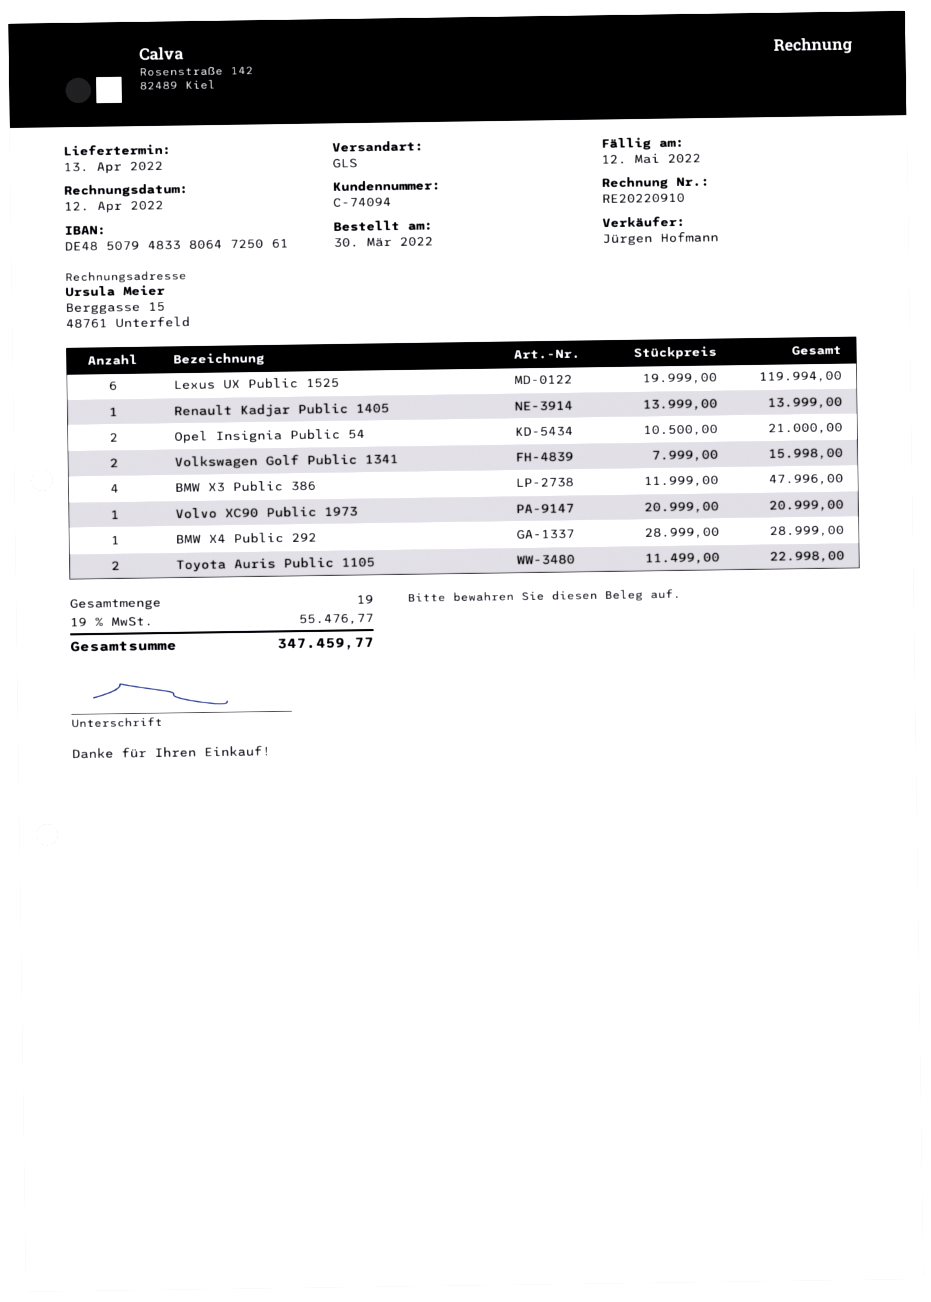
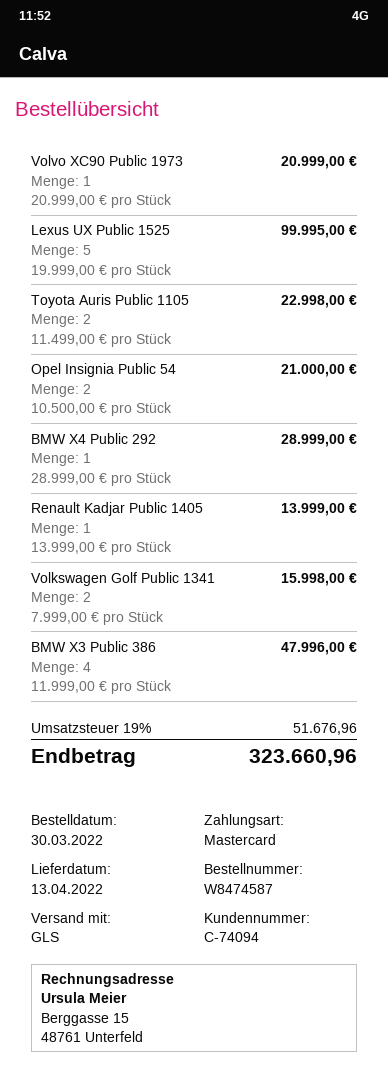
Lexus UX Public 1525: 6 x 19999.00 = 119994.00 -> 5 x 19999.00 = 99995.00
tax: 19% = 55476.77 -> 19% = 51676.96
total: 347459.77 -> 323660.96

